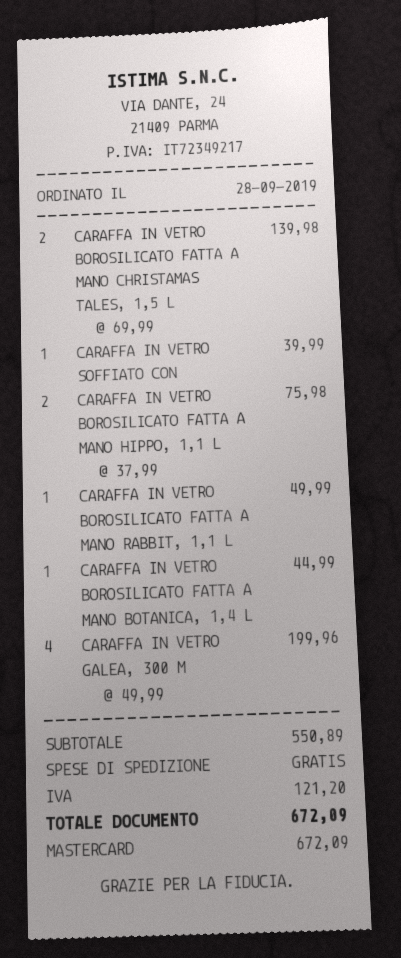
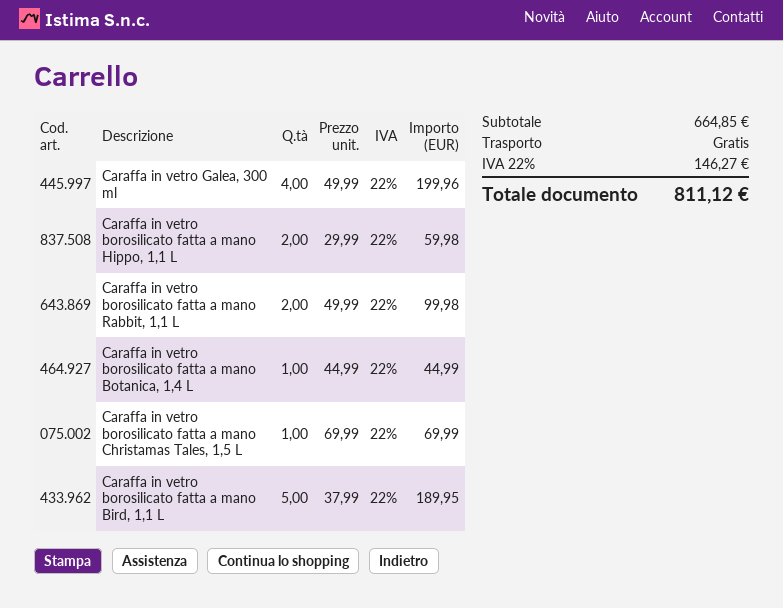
CARAFFA IN VETRO BOROSILICATO FATTA A MANO CHRISTAMAS TALES, 1,5 L: 2 x 69.99 = 139.98 -> 1 x 69.99 = 69.99
CARAFFA IN VETRO SOFFIATO CON: 1 x 39.99 = 39.99 -> none
CARAFFA IN VETRO BOROSILICATO FATTA A MANO HIPPO, 1,1 L: 2 x 37.99 = 75.98 -> 2 x 29.99 = 59.98
CARAFFA IN VETRO BOROSILICATO FATTA A MANO RABBIT, 1,1 L: 1 x 49.99 = 49.99 -> 2 x 49.99 = 99.98
Caraffa in vetro borosilicato fatta a mano Bird, 1,1 L: none -> 5 x 37.99 = 189.95
subtotal: 550.89 -> 664.85
tax: 121.20 -> 146.27
total: 672.09 -> 811.12

